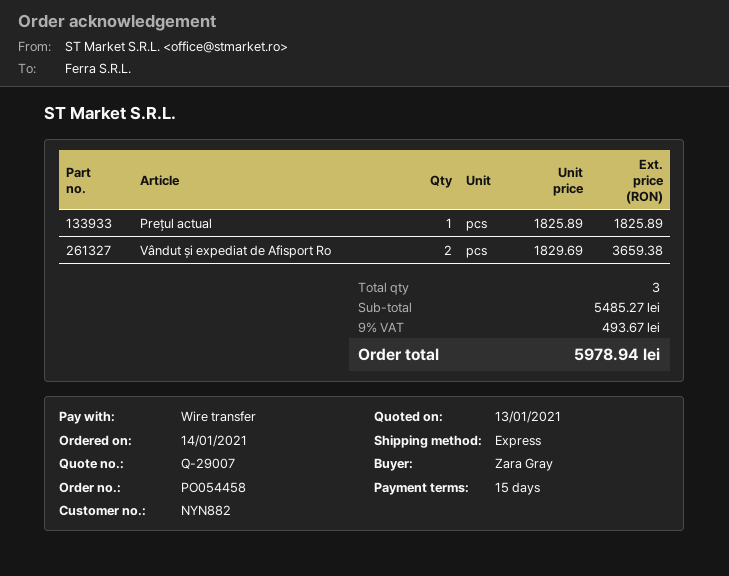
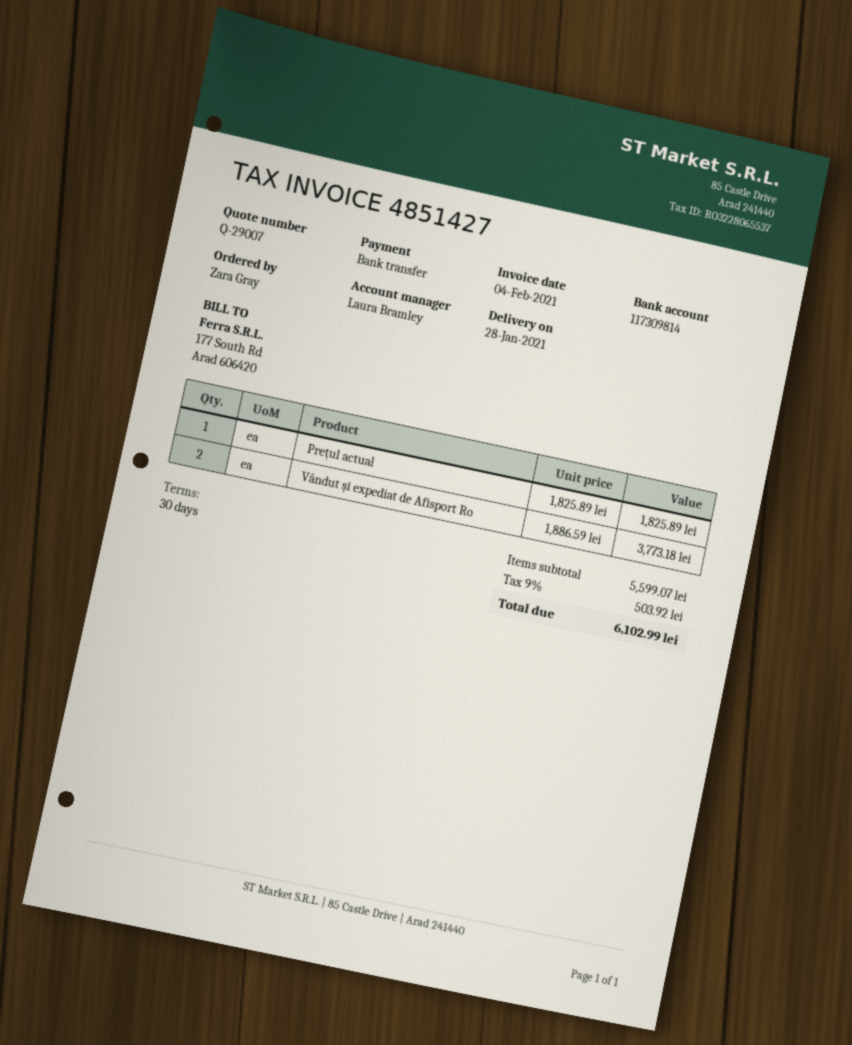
payment terms: 15 days -> 30 days
Vândut și expediat de Afisport Ro: 2 x 1829.69 = 3659.38 -> 2 x 1886.59 = 3773.18
subtotal: 5485.27 -> 5599.07
tax: 9% = 493.67 -> 9% = 503.92
total: 5978.94 -> 6102.99

